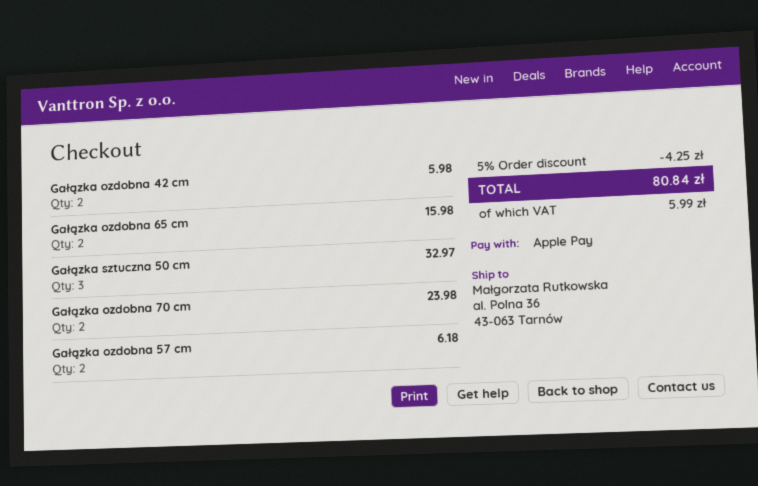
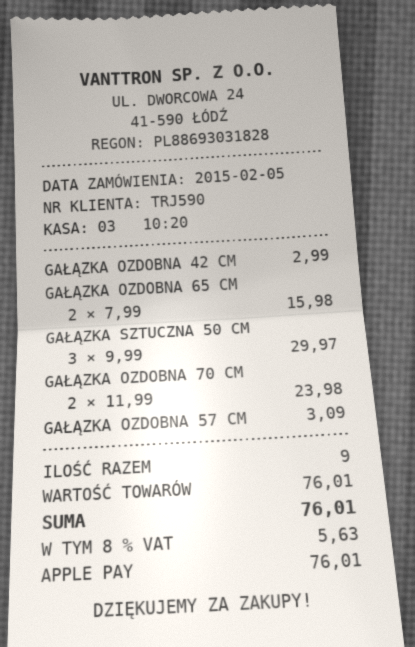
Gałązka ozdobna 42 cm: 2 for 5.98 -> 1 for 2.99
Gałązka sztuczna 50 cm: 3 for 32.97 -> 3 for 29.97
Gałązka ozdobna 57 cm: 2 for 6.18 -> 1 for 3.09
discount: 5% = 4.25 -> none
tax: 5.99 -> 5.63
total: 80.84 -> 76.01

